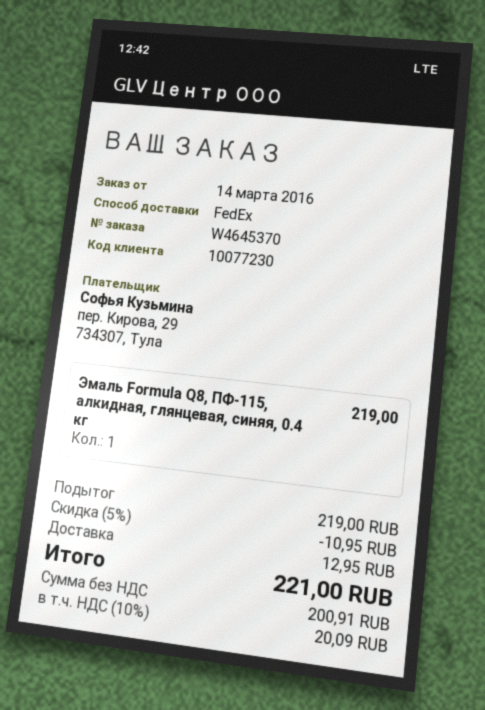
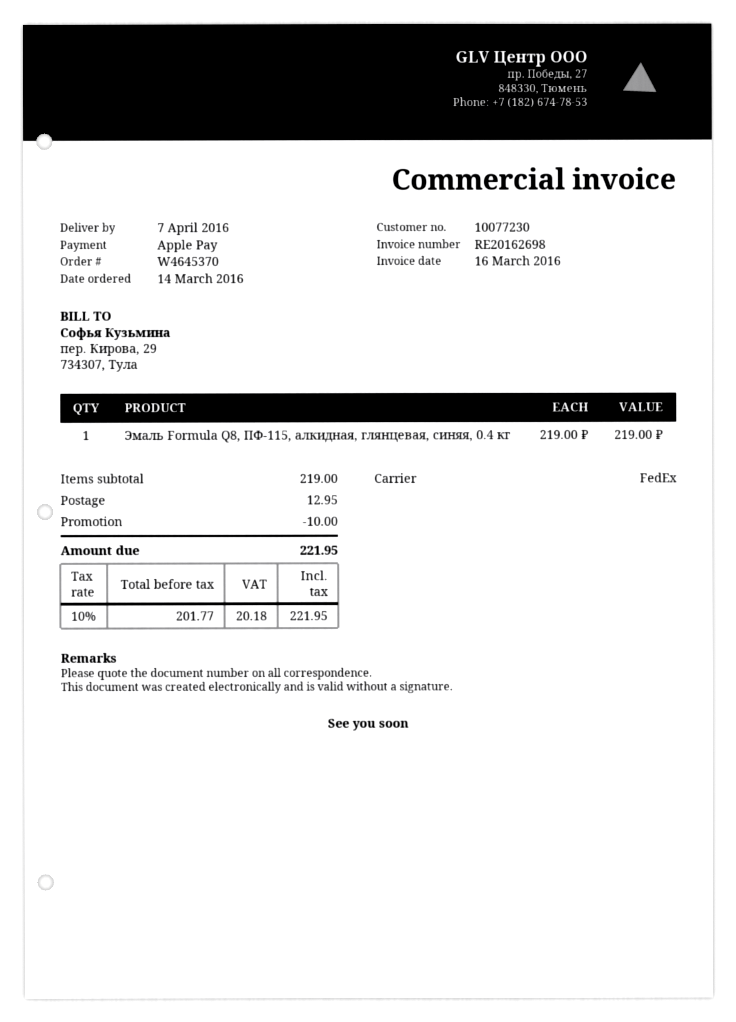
discount: 10.95 -> 10.00
net: 200.91 -> 201.77
tax: 10% = 20.09 -> 10% = 20.18
total: 221.00 -> 221.95

